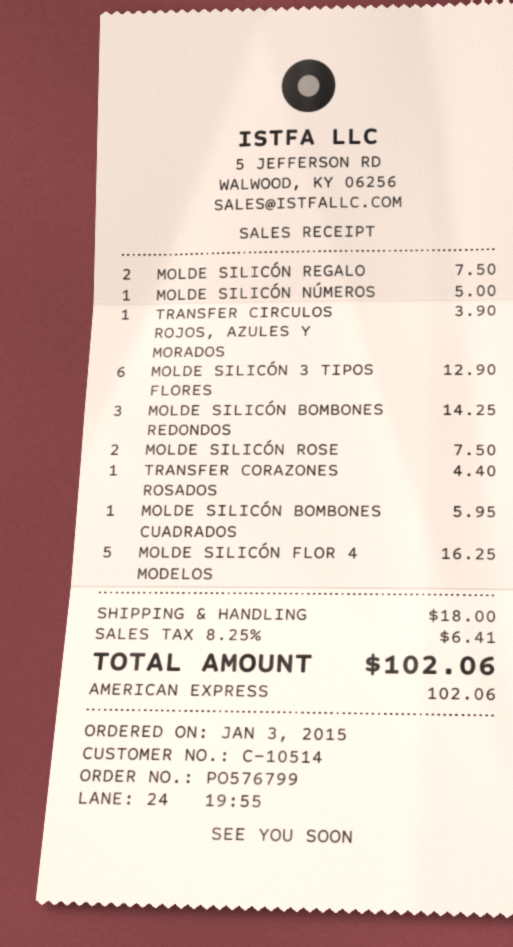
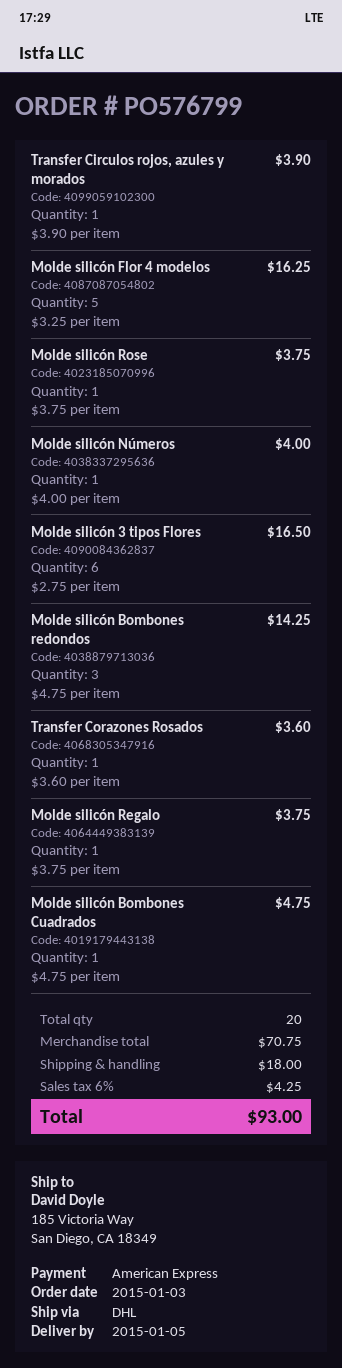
MOLDE SILICÓN REGALO: 2 for 7.50 -> 1 for 3.75
MOLDE SILICÓN NÚMEROS: 1 for 5.00 -> 1 for 4.00
MOLDE SILICÓN 3 TIPOS FLORES: 6 for 12.90 -> 6 for 16.50
MOLDE SILICÓN ROSE: 2 for 7.50 -> 1 for 3.75
TRANSFER CORAZONES ROSADOS: 1 for 4.40 -> 1 for 3.60
MOLDE SILICÓN BOMBONES CUADRADOS: 1 for 5.95 -> 1 for 4.75
tax: 8.25% = 6.41 -> 6% = 4.25
total: 102.06 -> 93.00

